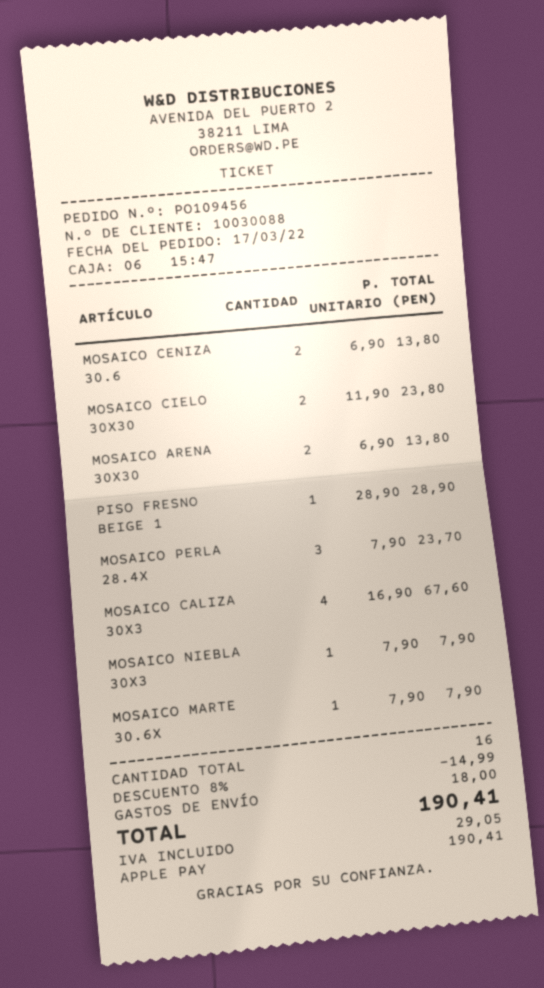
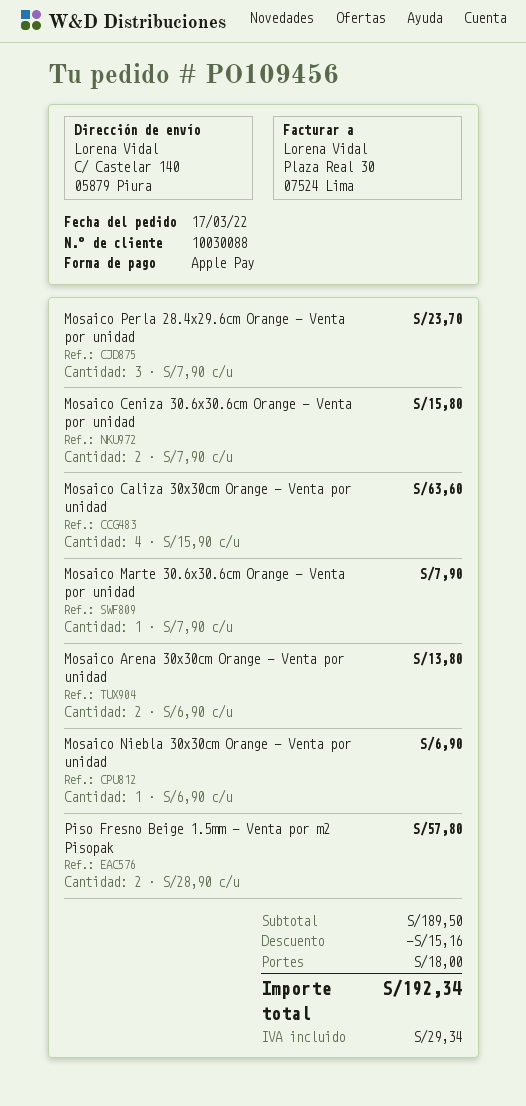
MOSAICO CENIZA 30.6: 2 x 6.90 = 13.80 -> 2 x 7.90 = 15.80
MOSAICO CIELO 30X30: 2 x 11.90 = 23.80 -> none
PISO FRESNO BEIGE 1: 1 x 28.90 = 28.90 -> 2 x 28.90 = 57.80
MOSAICO CALIZA 30X3: 4 x 16.90 = 67.60 -> 4 x 15.90 = 63.60
MOSAICO NIEBLA 30X3: 1 x 7.90 = 7.90 -> 1 x 6.90 = 6.90
discount: 14.99 -> 15.16
tax: 29.05 -> 29.34
total: 190.41 -> 192.34

